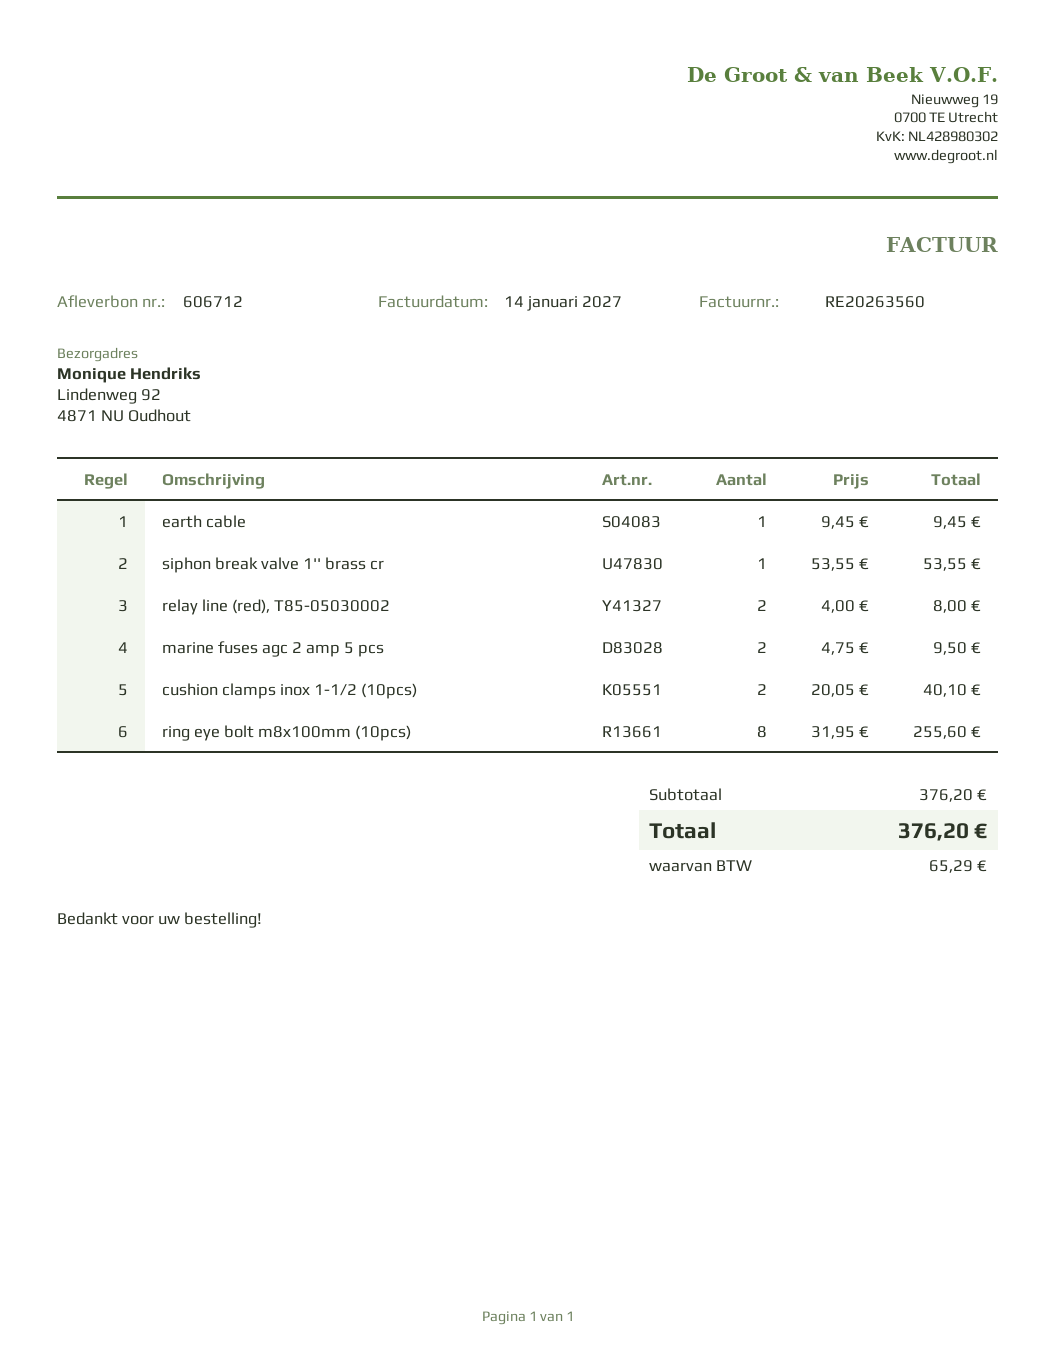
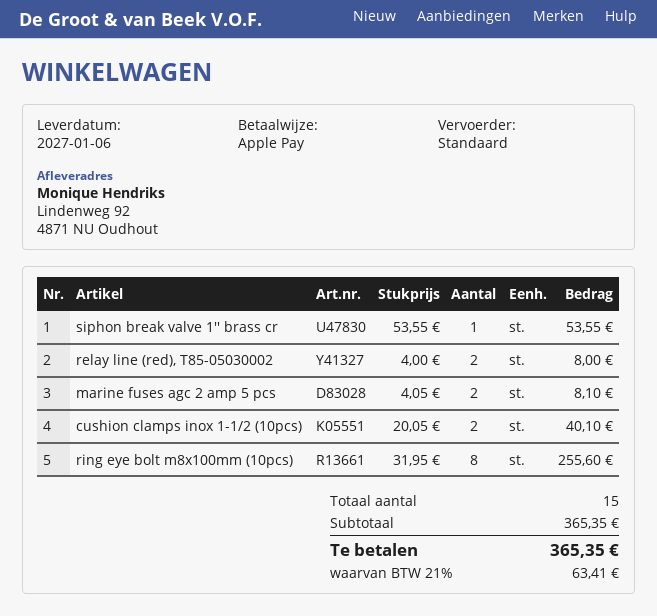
earth cable: 1 x 9.45 = 9.45 -> none
marine fuses agc 2 amp 5 pcs: 2 x 4.75 = 9.50 -> 2 x 4.05 = 8.10
subtotal: 376.20 -> 365.35
tax: 65.29 -> 63.41
total: 376.20 -> 365.35

